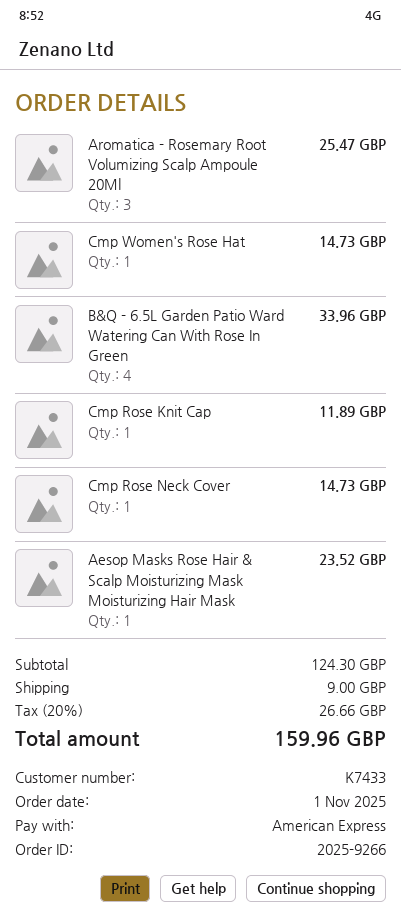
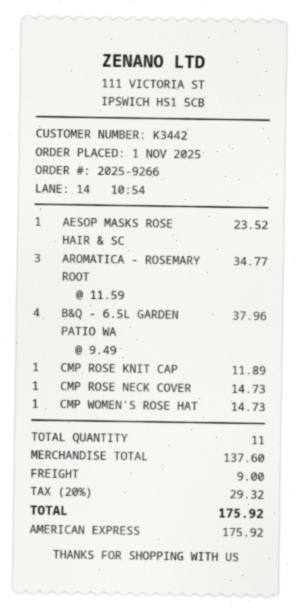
customer number: K7433 -> K3442
Aromatica - Rosemary Root Volumizing Scalp Ampoule 20Ml: 3 for 25.47 -> 3 for 34.77
B&Q - 6.5L Garden Patio Ward Watering Can With Rose In Green: 4 for 33.96 -> 4 for 37.96
subtotal: 124.30 -> 137.60
tax: 20% = 26.66 -> 20% = 29.32
total: 159.96 -> 175.92

